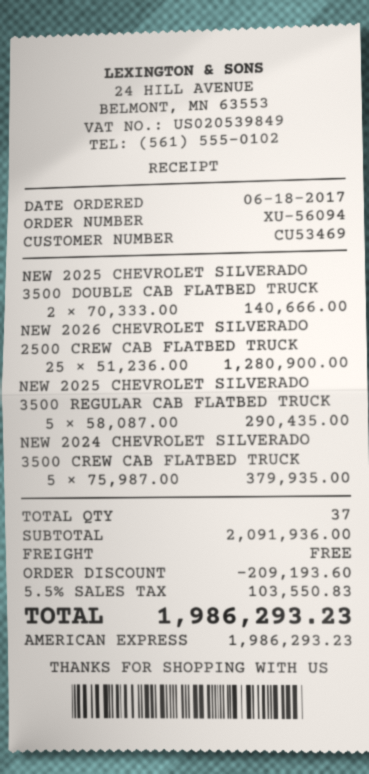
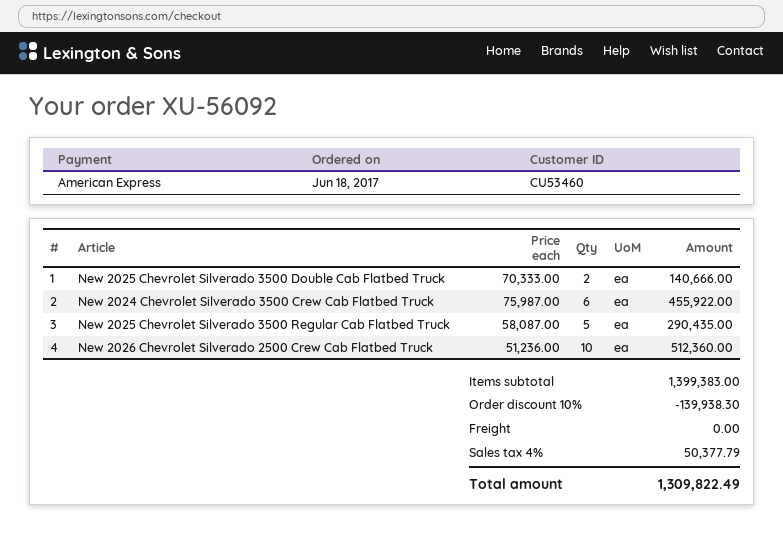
order number: XU-56094 -> XU-56092
customer number: CU53469 -> CU53460
NEW 2026 CHEVROLET SILVERADO 2500 CREW CAB FLATBED TRUCK: 25 x 51236.00 = 1280900.00 -> 10 x 51236.00 = 512360.00
NEW 2024 CHEVROLET SILVERADO 3500 CREW CAB FLATBED TRUCK: 5 x 75987.00 = 379935.00 -> 6 x 75987.00 = 455922.00
subtotal: 2091936.00 -> 1399383.00
discount: 209193.60 -> 139938.30
tax: 5.5% = 103550.83 -> 4% = 50377.79
total: 1986293.23 -> 1309822.49

